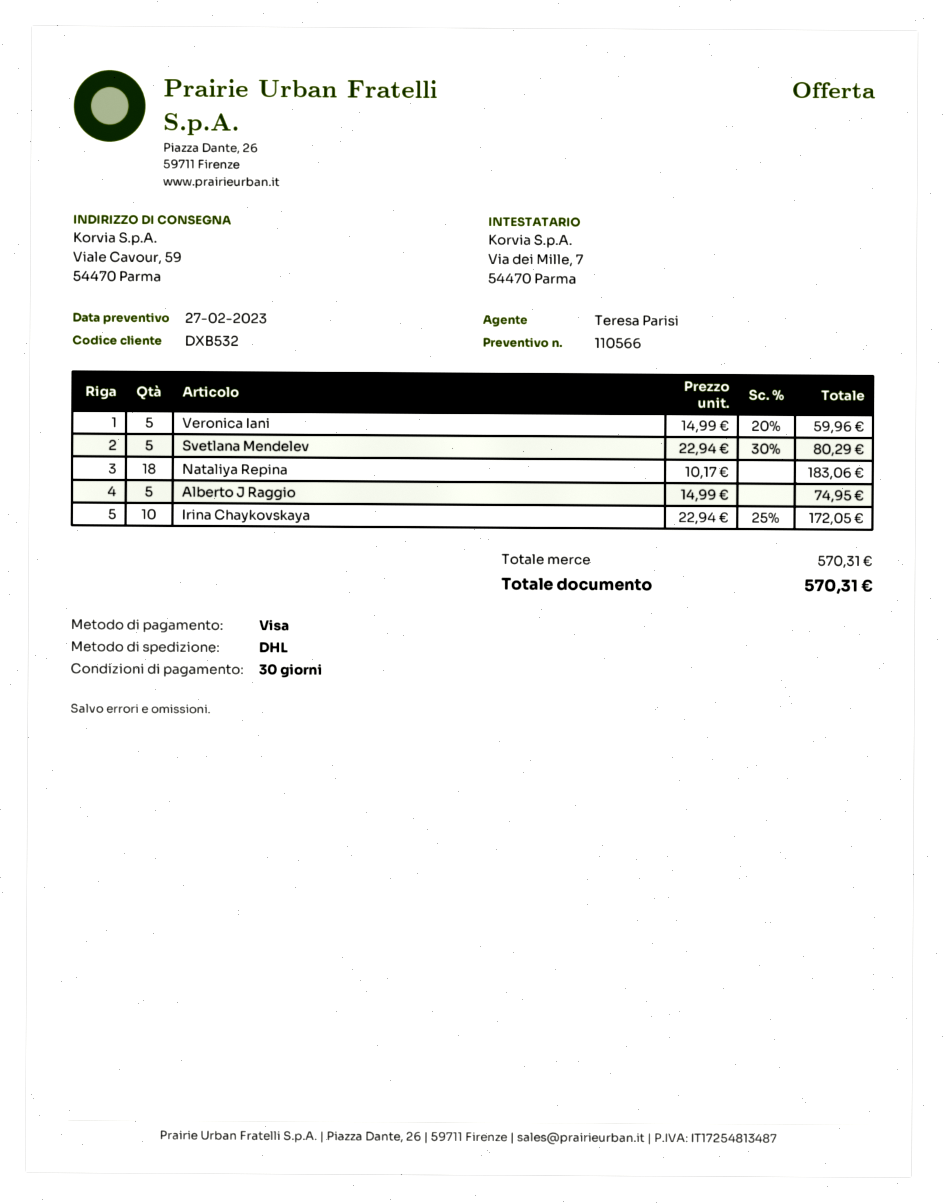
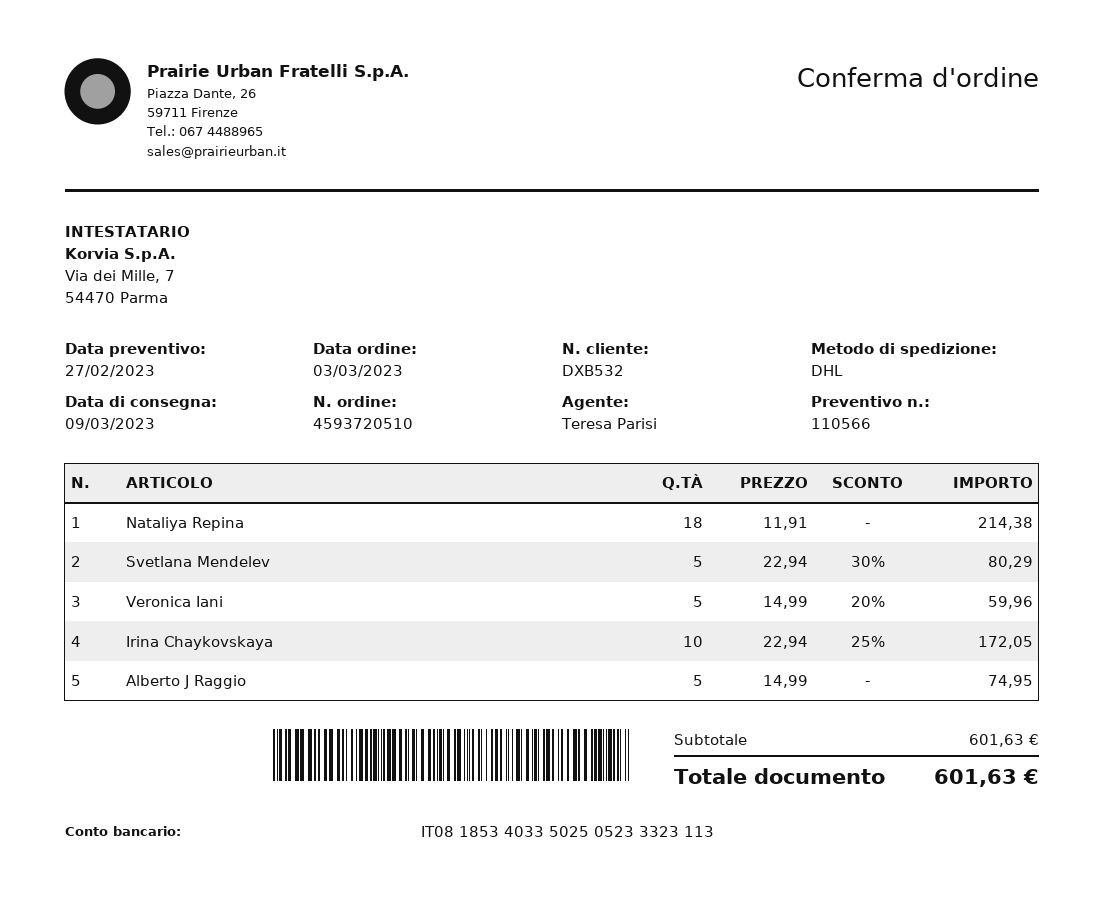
Nataliya Repina: 18 x 10.17 = 183.06 -> 18 x 11.91 = 214.38
subtotal: 570.31 -> 601.63
total: 570.31 -> 601.63

